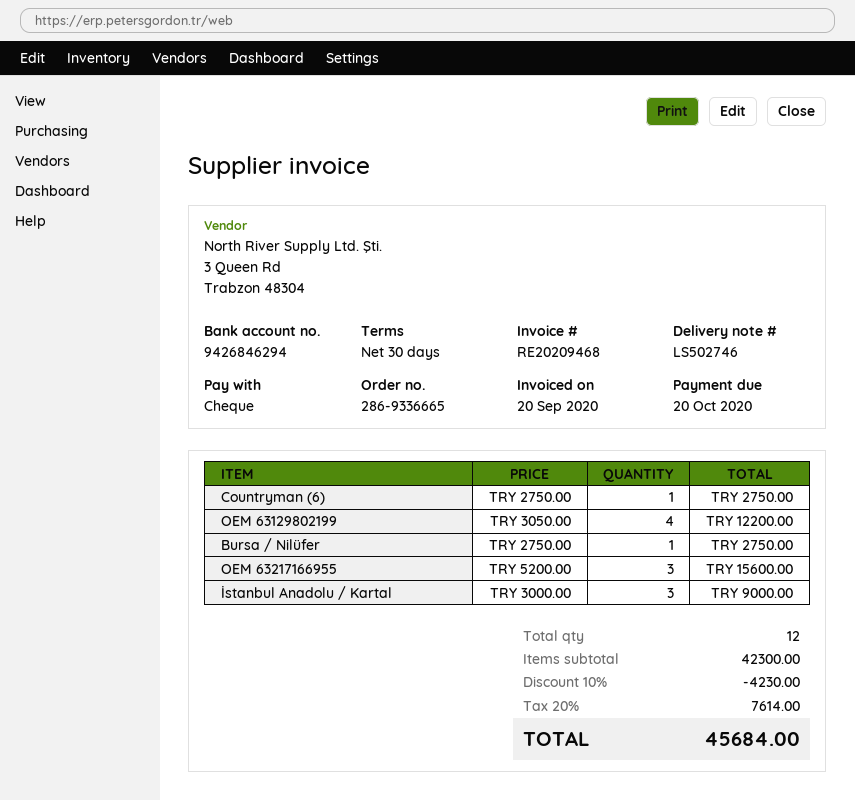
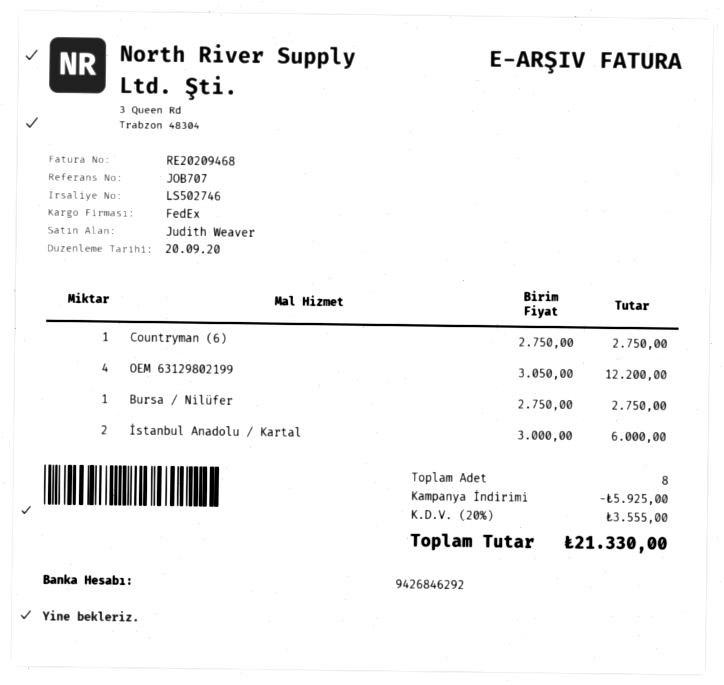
bank account: 9426846294 -> 9426846292
OEM 63217166955: 3 x 5200.00 = 15600.00 -> none
İstanbul Anadolu / Kartal: 3 x 3000.00 = 9000.00 -> 2 x 3000.00 = 6000.00
total quantity: 12 -> 8
discount: 4230.00 -> 5925.00
tax: 20% = 7614.00 -> 20% = 3555.00
total: 45684.00 -> 21330.00

